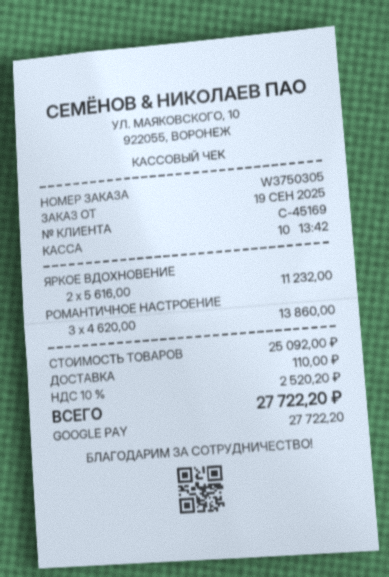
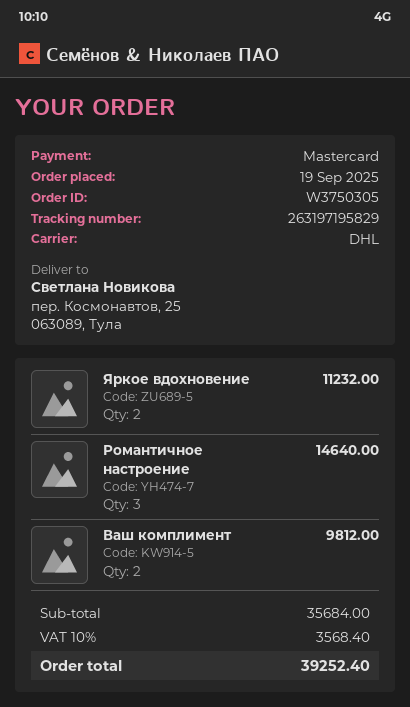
payment method: Google Pay -> Mastercard
РОМАНТИЧНОЕ НАСТРОЕНИЕ: 3 for 13860.00 -> 3 for 14640.00
Ваш комплимент: none -> 2 for 9812.00
subtotal: 25092.00 -> 35684.00
shipping: 110.00 -> none
tax: 10% = 2520.20 -> 10% = 3568.40
total: 27722.20 -> 39252.40

